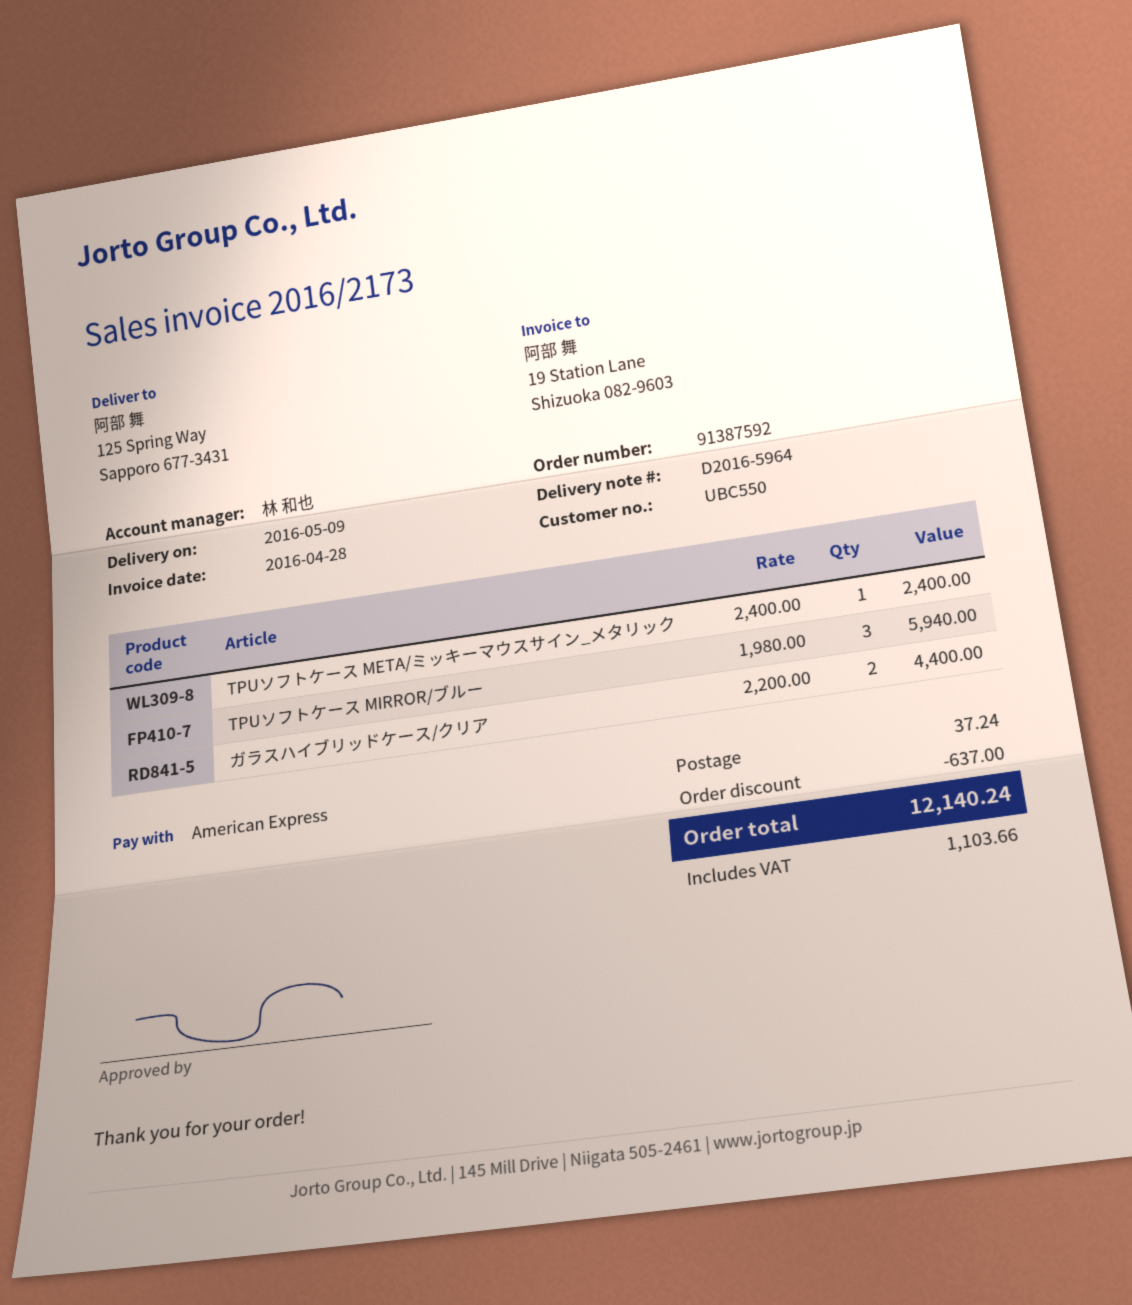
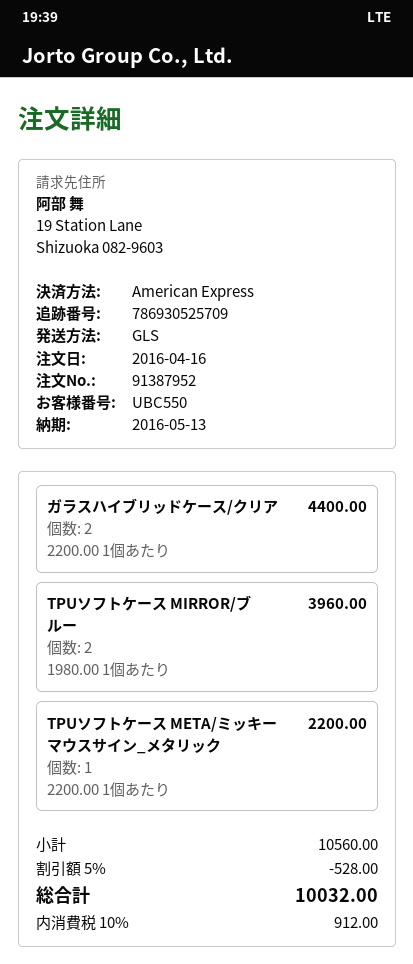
order number: 91387592 -> 91387952
delivery date: 2016-05-09 -> 2016-05-13
TPUソフトケース META/ミッキーマウスサイン_メタリック: 1 x 2400.00 = 2400.00 -> 1 x 2200.00 = 2200.00
TPUソフトケース MIRROR/ブルー: 3 x 1980.00 = 5940.00 -> 2 x 1980.00 = 3960.00
discount: 637.00 -> 528.00
shipping: 37.24 -> none
tax: 1103.66 -> 912.00
total: 12140.24 -> 10032.00

